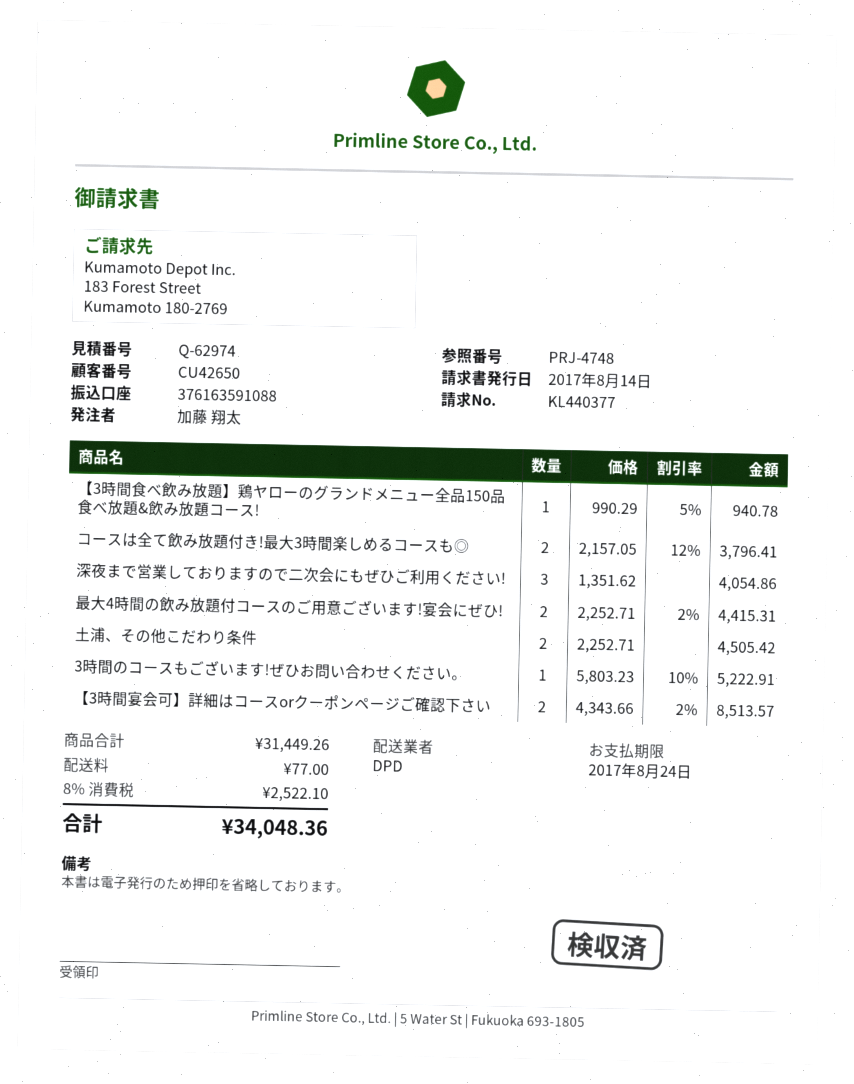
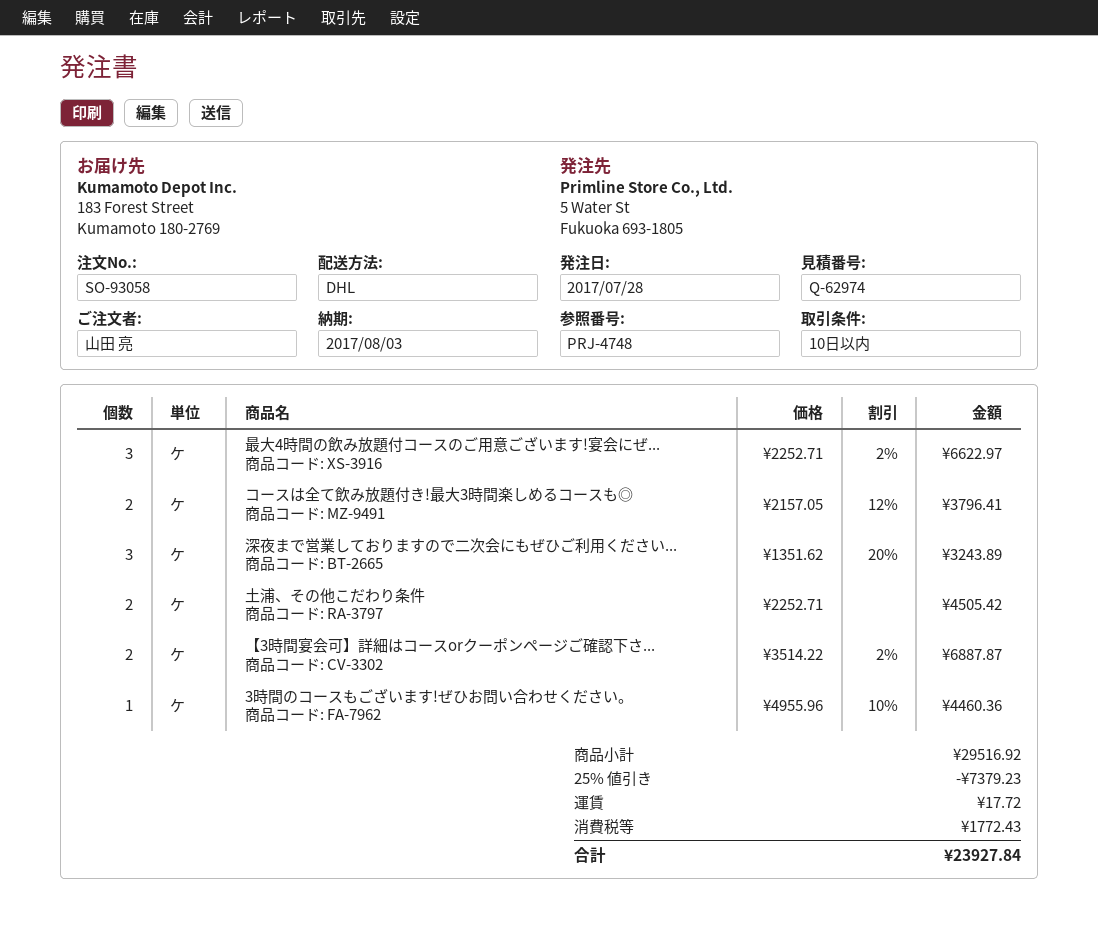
ordered by: 加藤 翔太 -> 山田 亮
shipping method: DPD -> DHL
【3時間食べ飲み放題】鶏ヤローのグランドメニュー全品150品 食べ放題&飲み放題コース!: 1 x 990.29 - 5% = 940.78 -> none
深夜まで営業しておりますので二次会にもぜひご利用ください!: 3 x 1351.62 = 4054.86 -> 3 x 1351.62 - 20% = 3243.89
最大4時間の飲み放題付コースのご用意ございます!宴会にぜひ!: 2 x 2252.71 - 2% = 4415.31 -> 3 x 2252.71 - 2% = 6622.97
3時間のコースもございます!ぜひお問い合わせください。: 1 x 5803.23 - 10% = 5222.91 -> 1 x 4955.96 - 10% = 4460.36
【3時間宴会可】詳細はコースorクーポンページご確認下さい: 2 x 4343.66 - 2% = 8513.57 -> 2 x 3514.22 - 2% = 6887.87
subtotal: 31449.26 -> 29516.92
discount: none -> 25% = 7379.23
shipping: 77.00 -> 17.72
tax: 2522.10 -> 1772.43
total: 34048.36 -> 23927.84

